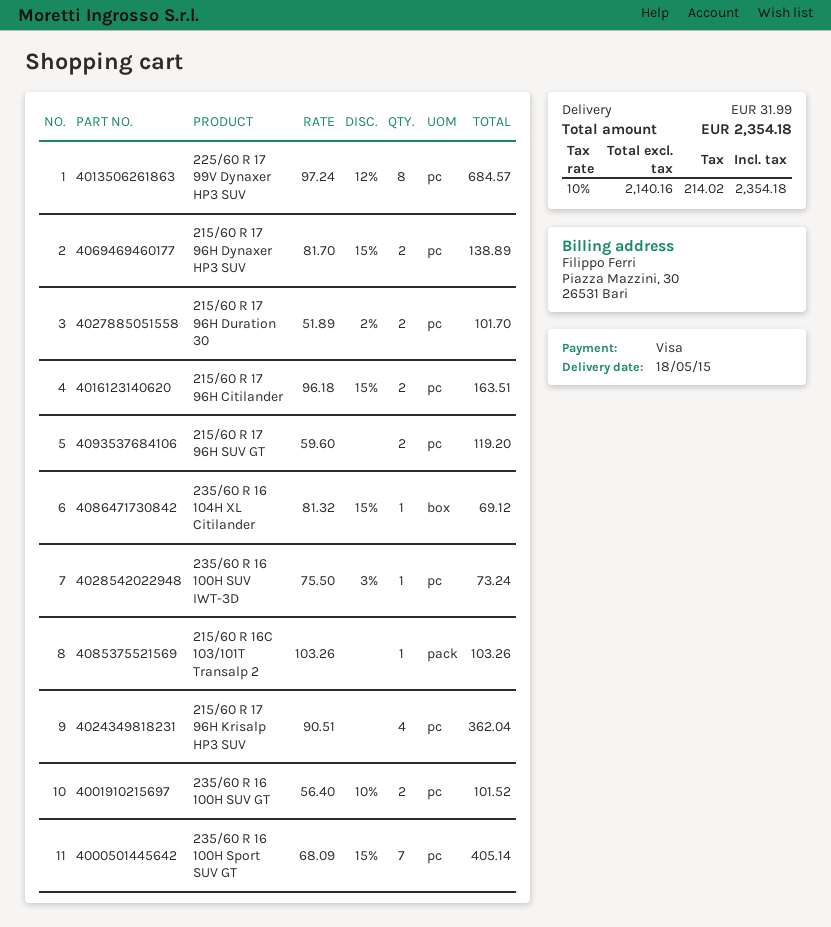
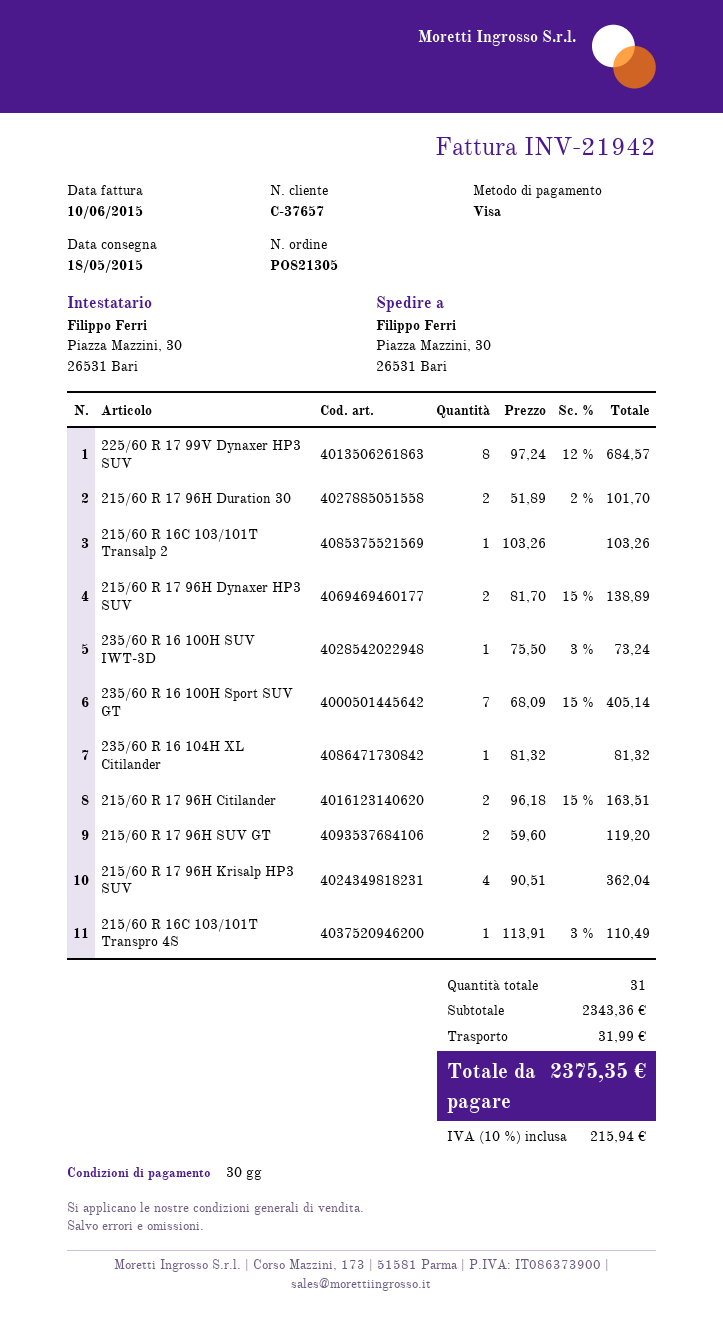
235/60 R 16 104H XL Citilander: 1 x 81.32 - 15% = 69.12 -> 1 x 81.32 = 81.32
235/60 R 16 100H SUV GT: 2 x 56.40 - 10% = 101.52 -> none
215/60 R 16C 103/101T Transpro 4S: none -> 1 x 113.91 - 3% = 110.49
tax: 10% = 214.02 -> 10% = 215.94
total: 2354.18 -> 2375.35

